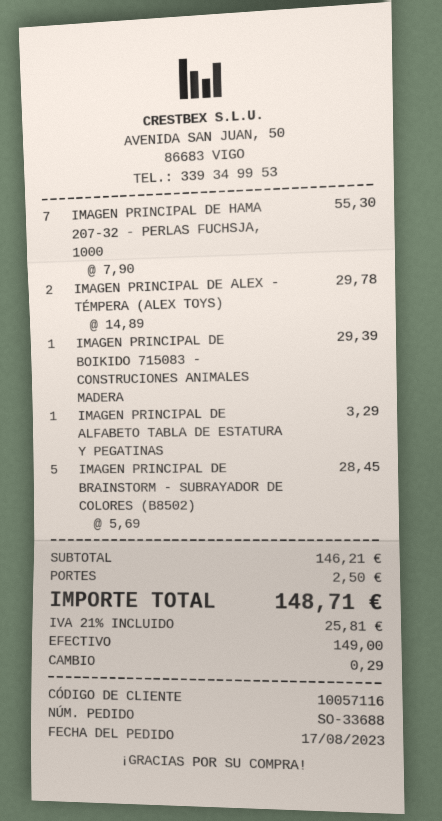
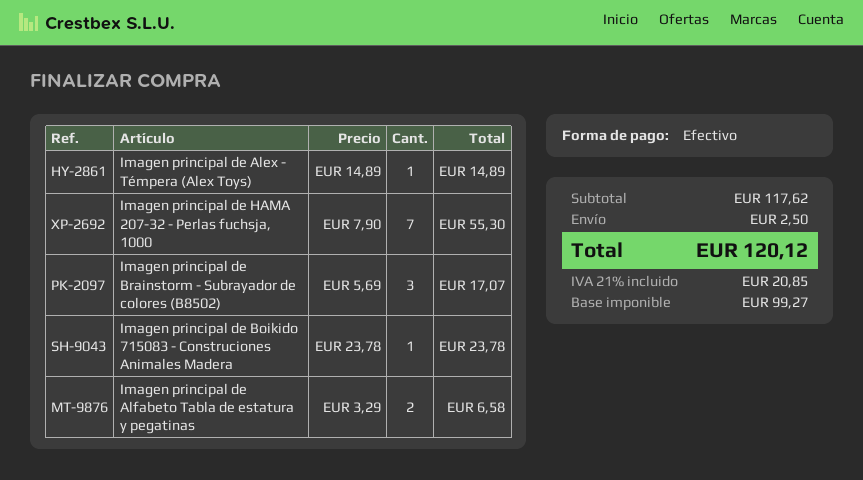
IMAGEN PRINCIPAL DE ALEX - TÉMPERA (ALEX TOYS): 2 x 14.89 = 29.78 -> 1 x 14.89 = 14.89
IMAGEN PRINCIPAL DE BOIKIDO 715083 - CONSTRUCIONES ANIMALES MADERA: 1 x 29.39 = 29.39 -> 1 x 23.78 = 23.78
IMAGEN PRINCIPAL DE ALFABETO TABLA DE ESTATURA Y PEGATINAS: 1 x 3.29 = 3.29 -> 2 x 3.29 = 6.58
IMAGEN PRINCIPAL DE BRAINSTORM - SUBRAYADOR DE COLORES (B8502): 5 x 5.69 = 28.45 -> 3 x 5.69 = 17.07
subtotal: 146.21 -> 117.62
tax: 21% = 25.81 -> 21% = 20.85
total: 148.71 -> 120.12

